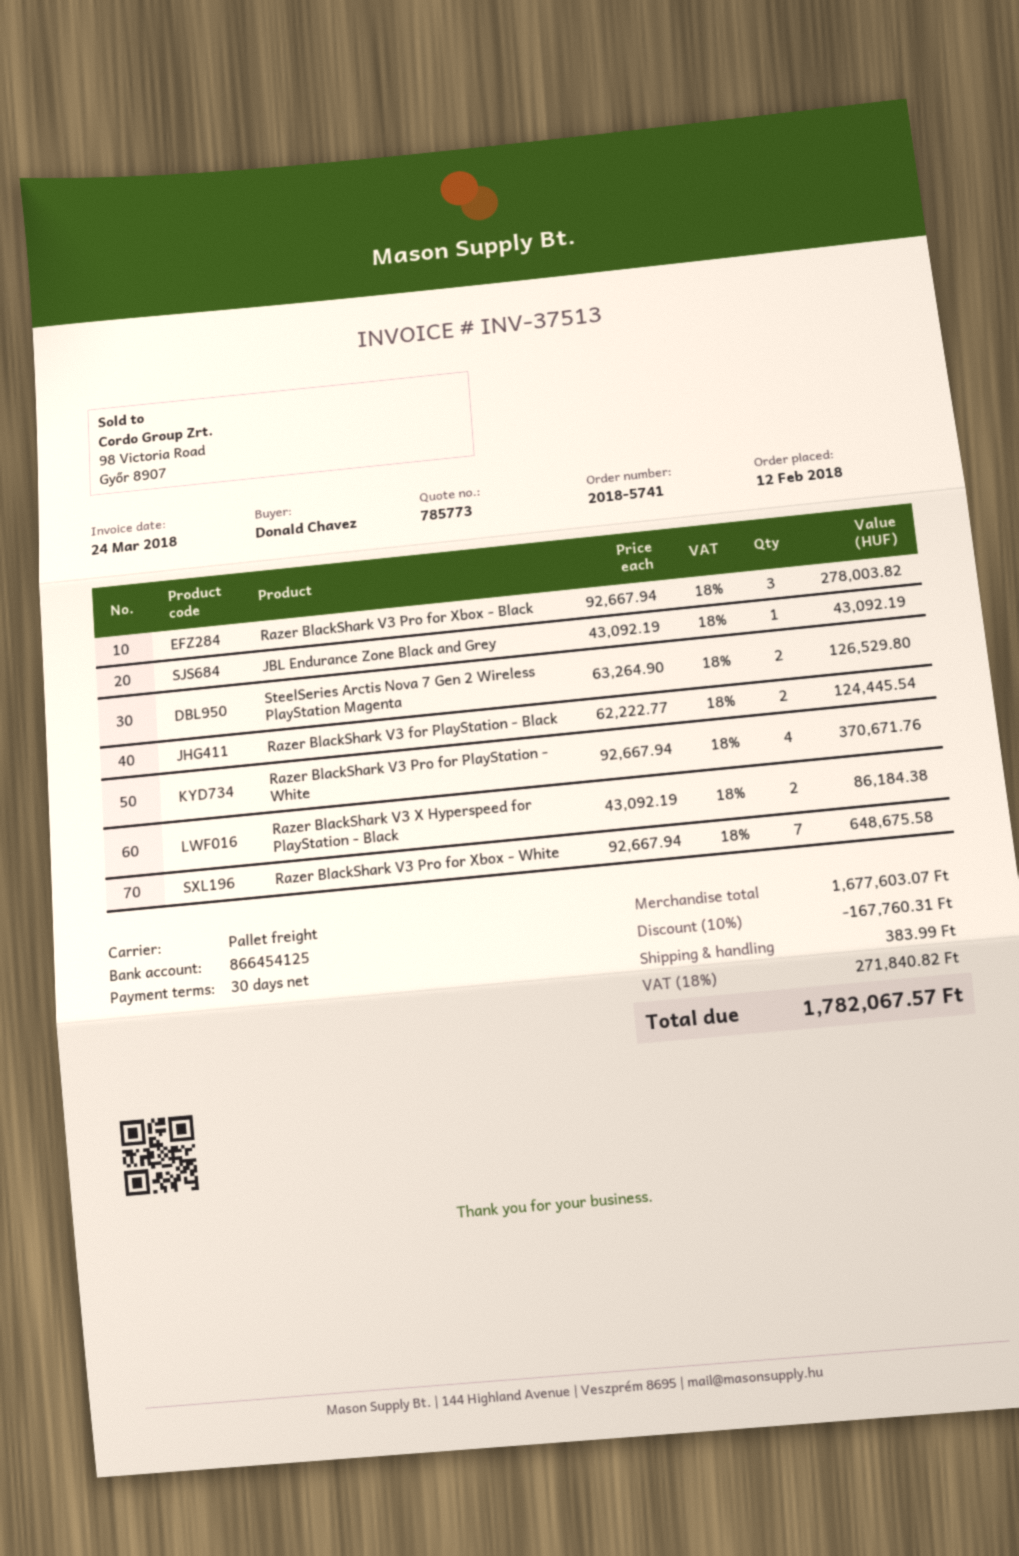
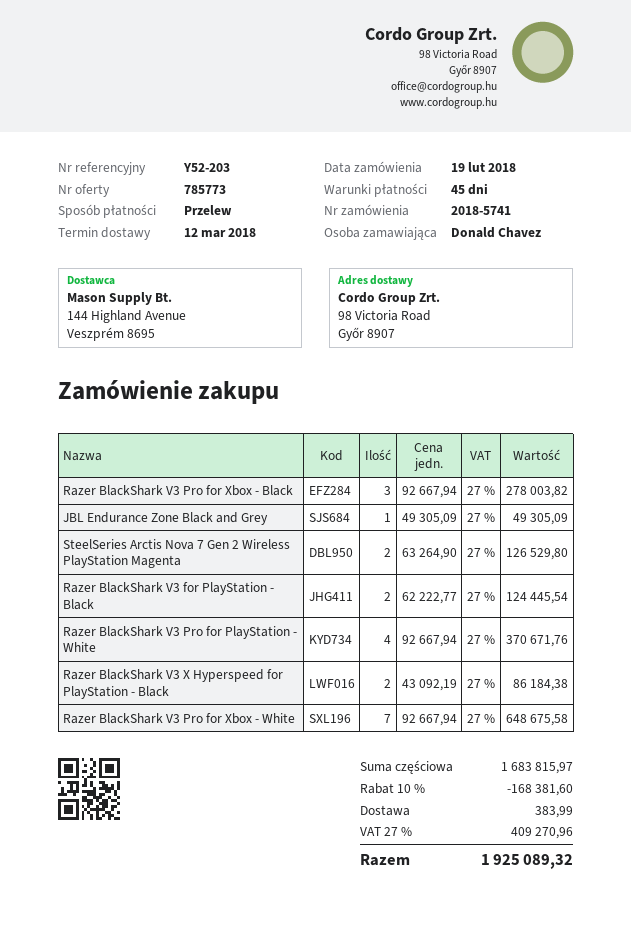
order date: 2018-02-12 -> 2018-02-19
payment terms: 30 days -> 45 days
JBL Endurance Zone Black and Grey: 1 x 43092.19 = 43092.19 -> 1 x 49305.09 = 49305.09
subtotal: 1677603.07 -> 1683815.97
discount: 10% = 167760.31 -> 10% = 168381.60
tax: 18% = 271840.82 -> 27% = 409270.96
total: 1782067.57 -> 1925089.32

